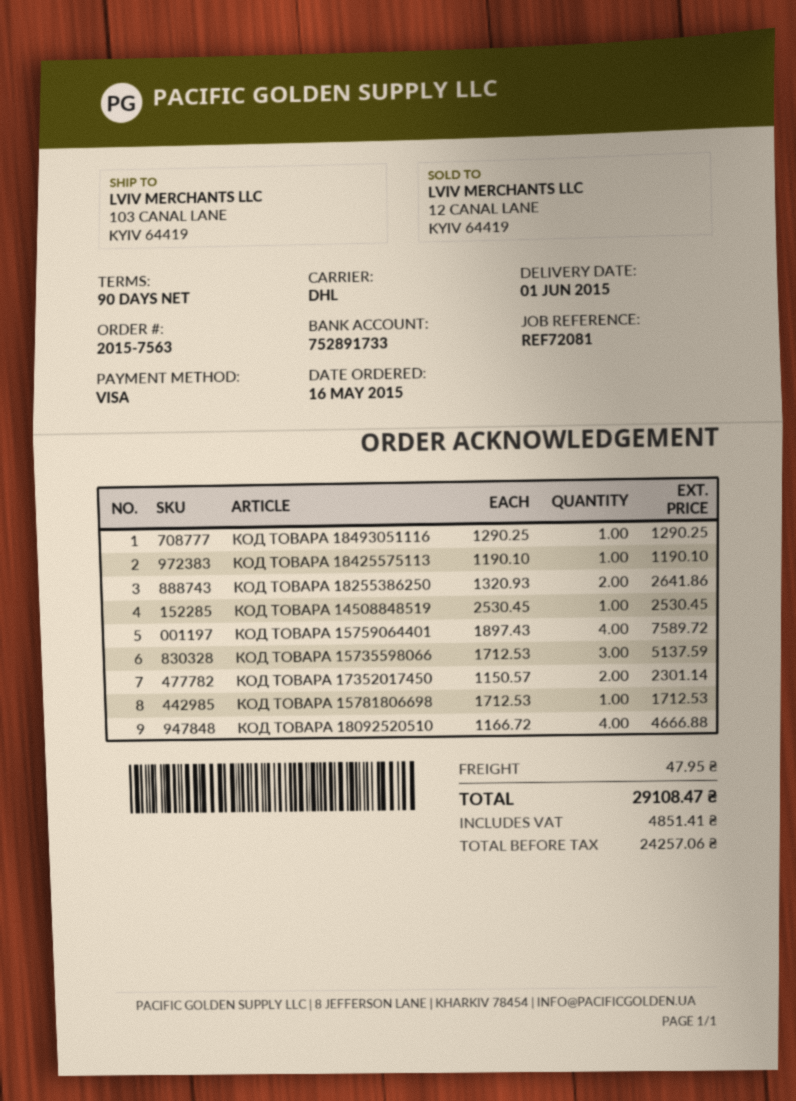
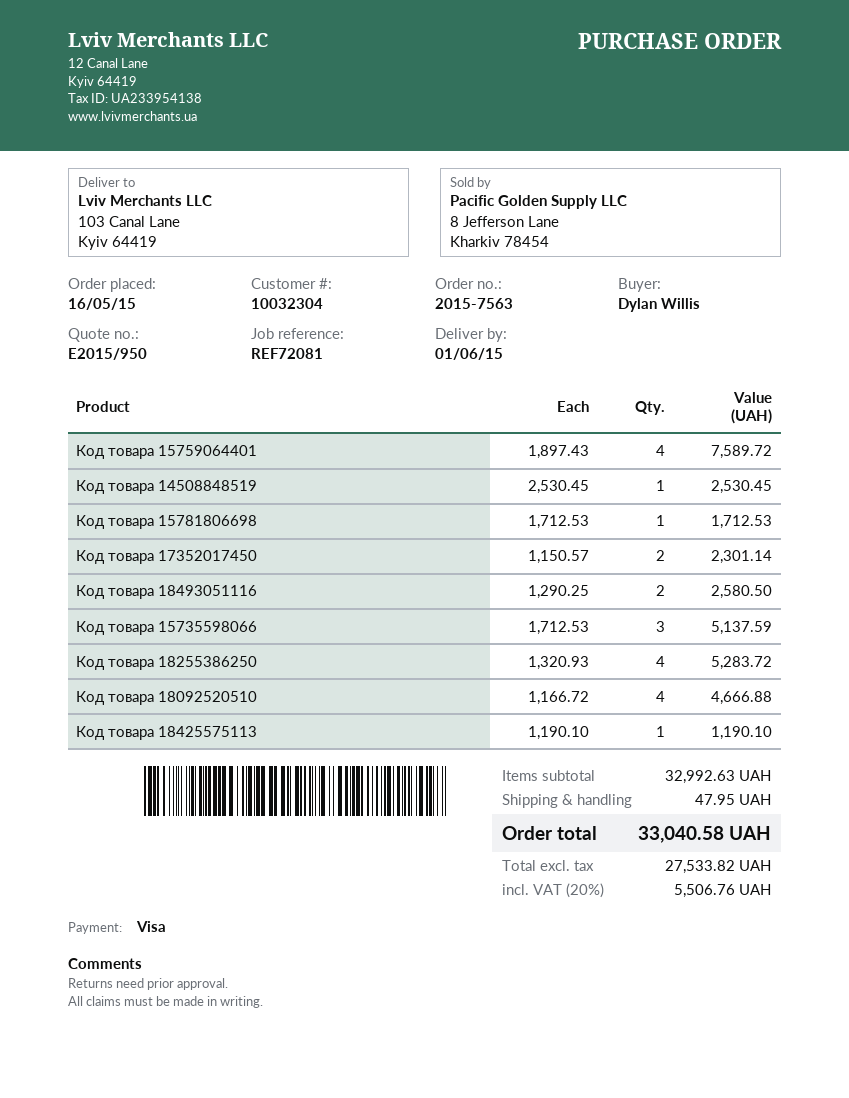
КОД ТОВАРА 18493051116: 1 x 1290.25 = 1290.25 -> 2 x 1290.25 = 2580.50
КОД ТОВАРА 18255386250: 2 x 1320.93 = 2641.86 -> 4 x 1320.93 = 5283.72
net: 24257.06 -> 27533.82
tax: 4851.41 -> 5506.76
total: 29108.47 -> 33040.58

